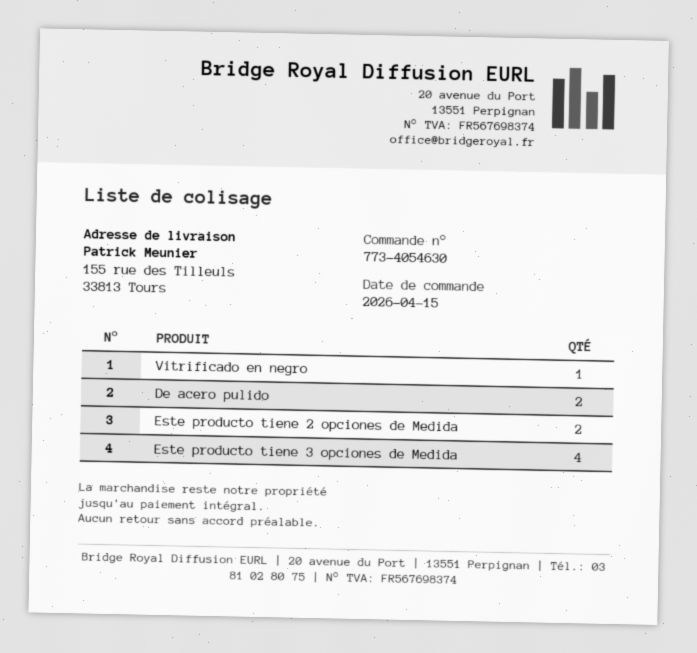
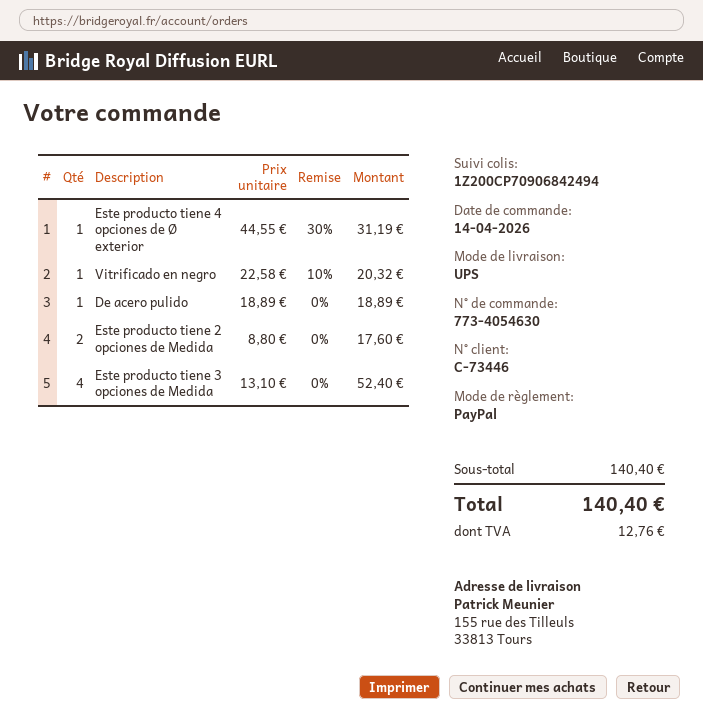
order date: 2026-04-15 -> 2026-04-14
De acero pulido: 2 -> 1
Este producto tiene 4 opciones de Ø exterior: none -> 1

